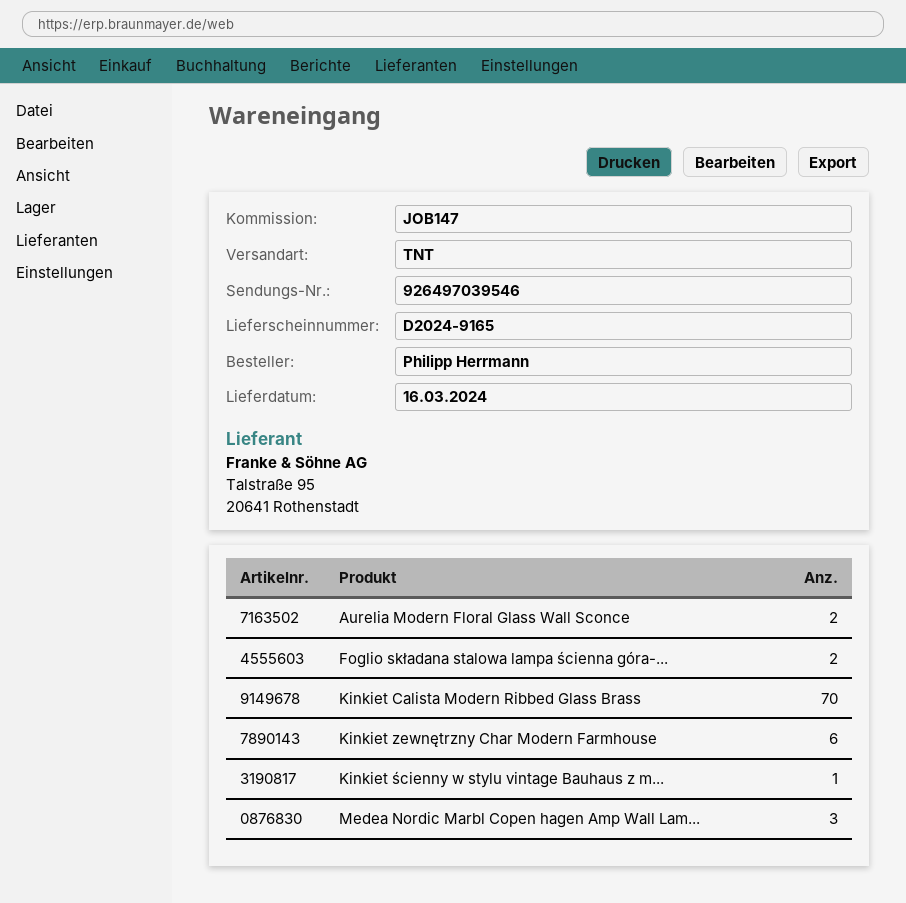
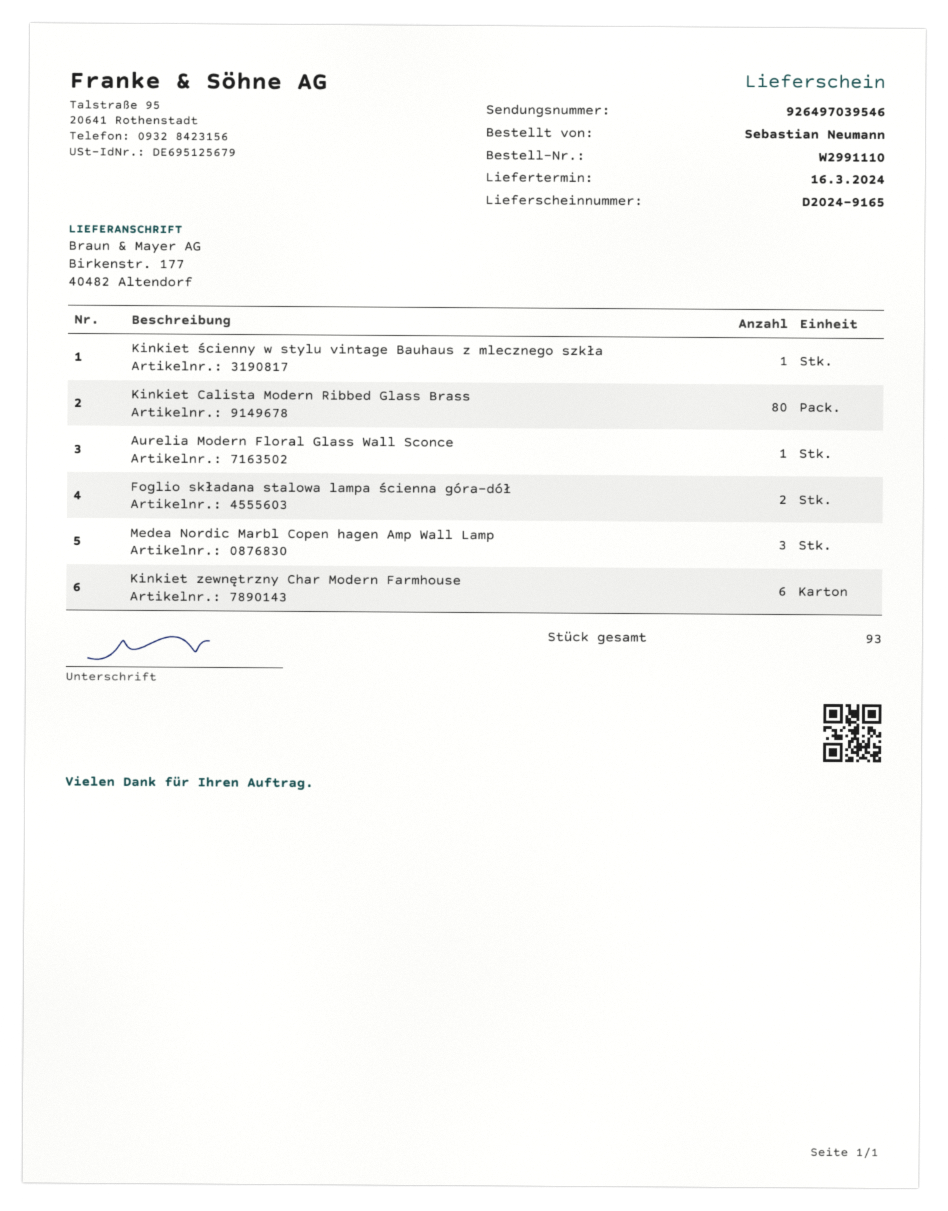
ordered by: Philipp Herrmann -> Sebastian Neumann
Aurelia Modern Floral Glass Wall Sconce: 2 -> 1
Kinkiet Calista Modern Ribbed Glass Brass: 70 -> 80

